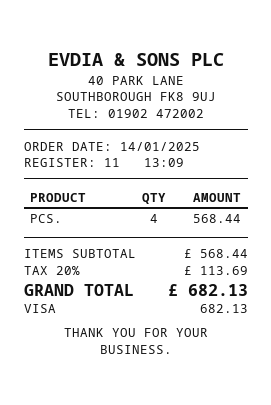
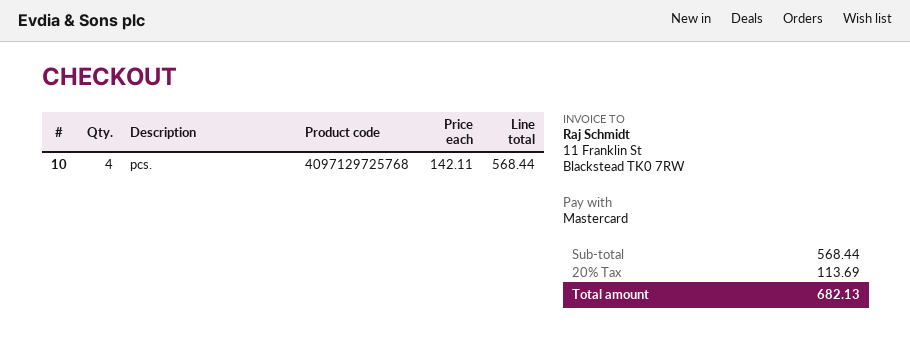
payment method: Visa -> Mastercard

